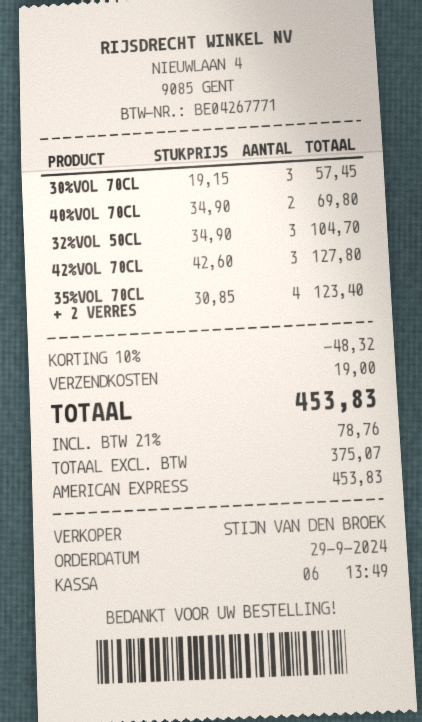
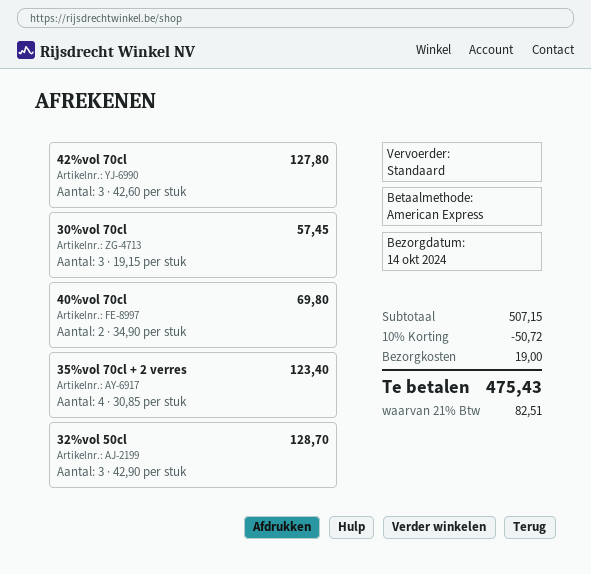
32%VOL 50CL: 3 x 34.90 = 104.70 -> 3 x 42.90 = 128.70
discount: 10% = 48.32 -> 10% = 50.72
tax: 21% = 78.76 -> 21% = 82.51
total: 453.83 -> 475.43

